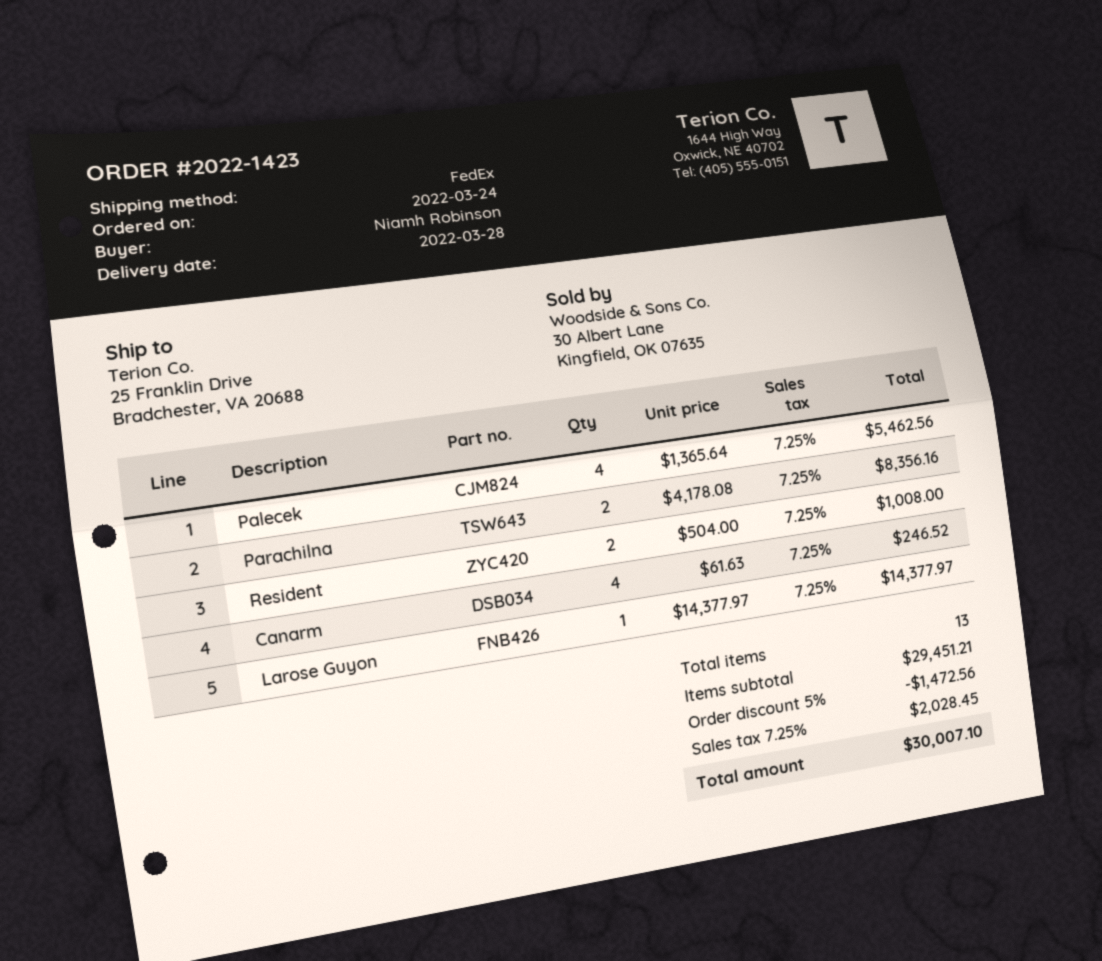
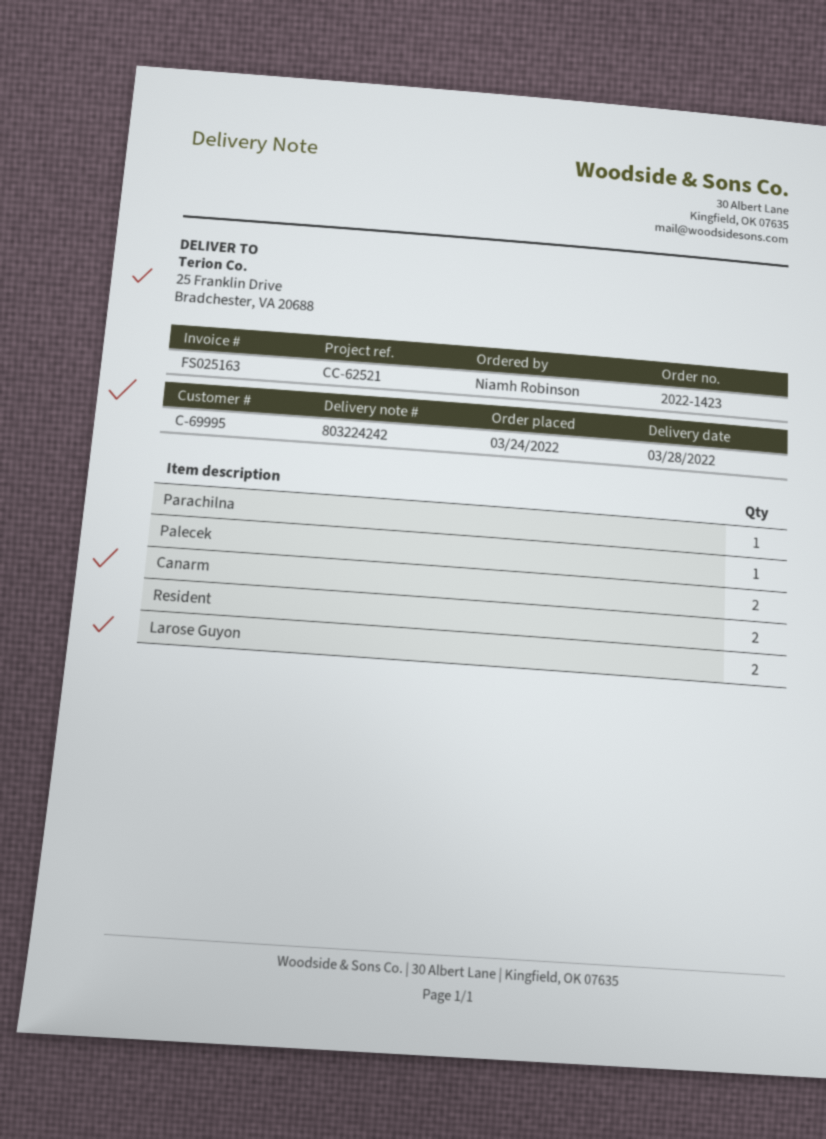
Palecek: 4 -> 1
Parachilna: 2 -> 1
Canarm: 4 -> 2
Larose Guyon: 1 -> 2

